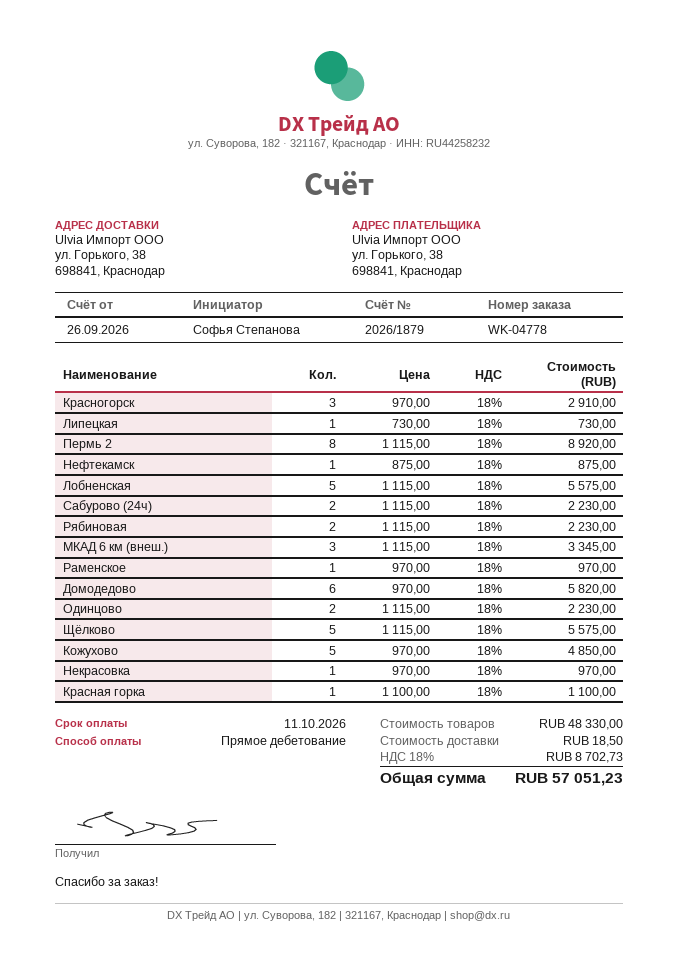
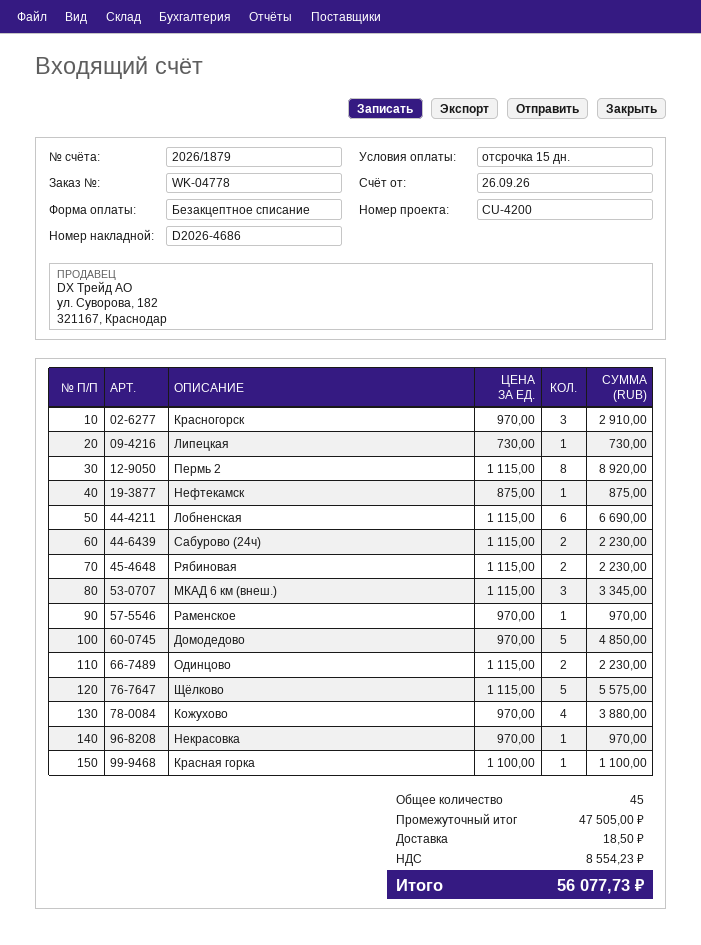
Лобненская: 5 x 1115.00 = 5575.00 -> 6 x 1115.00 = 6690.00
Домодедово: 6 x 970.00 = 5820.00 -> 5 x 970.00 = 4850.00
Кожухово: 5 x 970.00 = 4850.00 -> 4 x 970.00 = 3880.00
subtotal: 48330.00 -> 47505.00
tax: 8702.73 -> 8554.23
total: 57051.23 -> 56077.73

